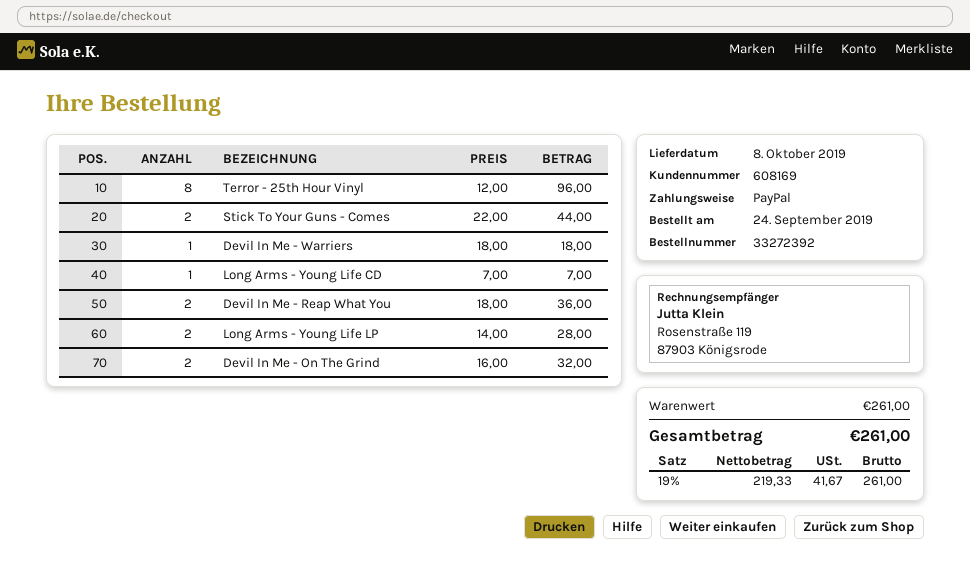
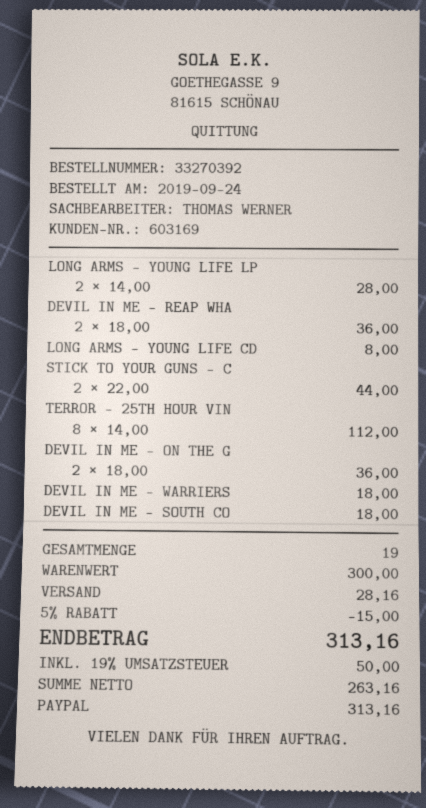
order number: 33272392 -> 33270392
customer number: 608169 -> 603169
Terror - 25th Hour Vinyl: 8 x 12.00 = 96.00 -> 8 x 14.00 = 112.00
Long Arms - Young Life CD: 1 x 7.00 = 7.00 -> 1 x 8.00 = 8.00
Devil In Me - On The Grind: 2 x 16.00 = 32.00 -> 2 x 18.00 = 36.00
DEVIL IN ME - SOUTH CO: none -> 1 x 18.00 = 18.00
subtotal: 261.00 -> 300.00
discount: none -> 5% = 15.00
shipping: none -> 28.16
net: 219.33 -> 263.16
tax: 19% = 41.67 -> 19% = 50.00
total: 261.00 -> 313.16

